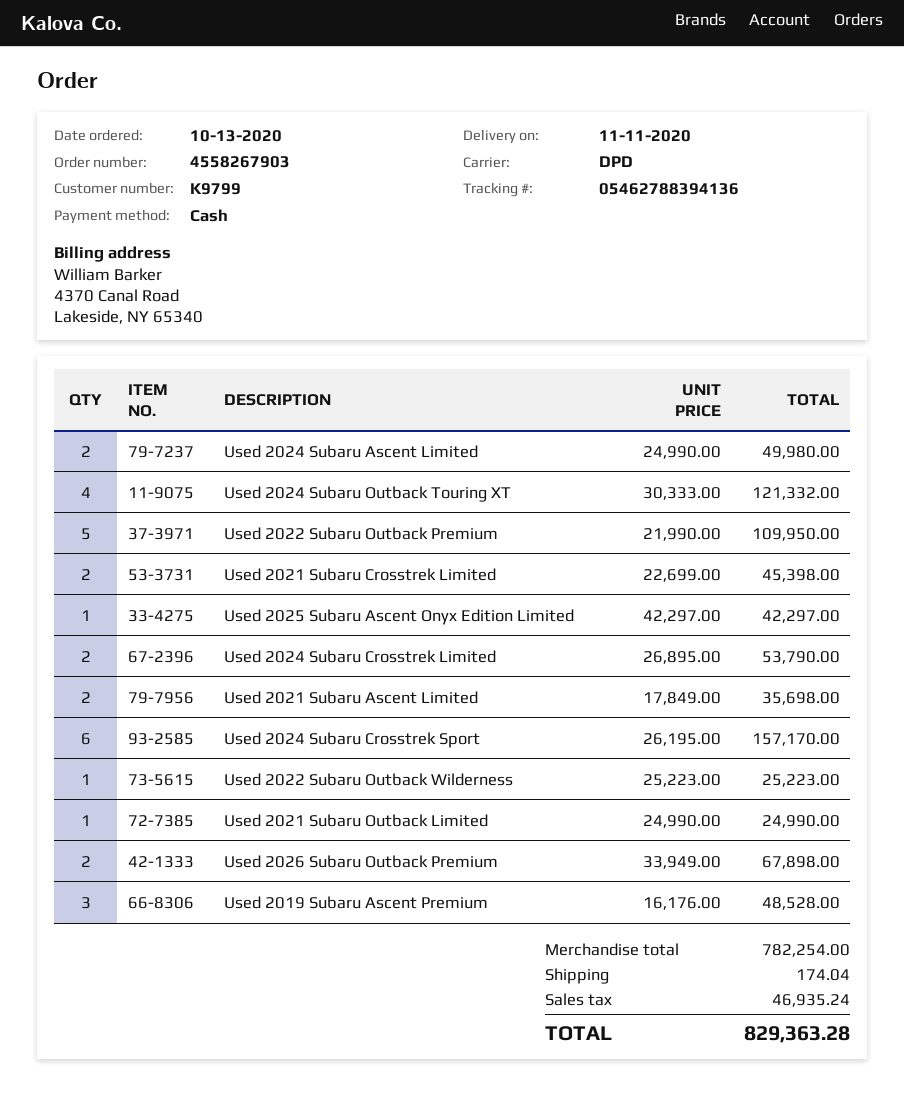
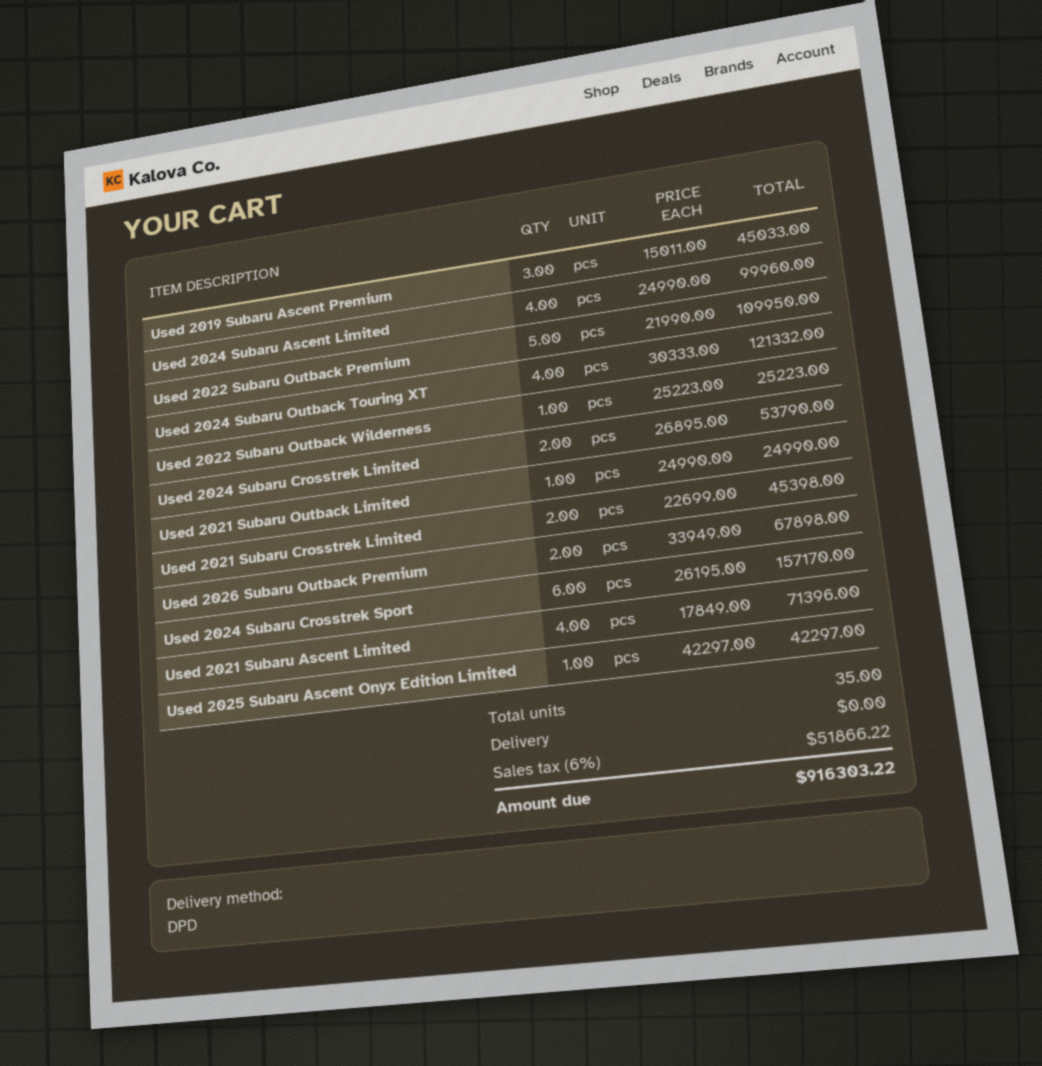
Used 2024 Subaru Ascent Limited: 2 x 24990.00 = 49980.00 -> 4 x 24990.00 = 99960.00
Used 2021 Subaru Ascent Limited: 2 x 17849.00 = 35698.00 -> 4 x 17849.00 = 71396.00
Used 2019 Subaru Ascent Premium: 3 x 16176.00 = 48528.00 -> 3 x 15011.00 = 45033.00
shipping: 174.04 -> 0.00
tax: 46935.24 -> 51866.22
total: 829363.28 -> 916303.22

